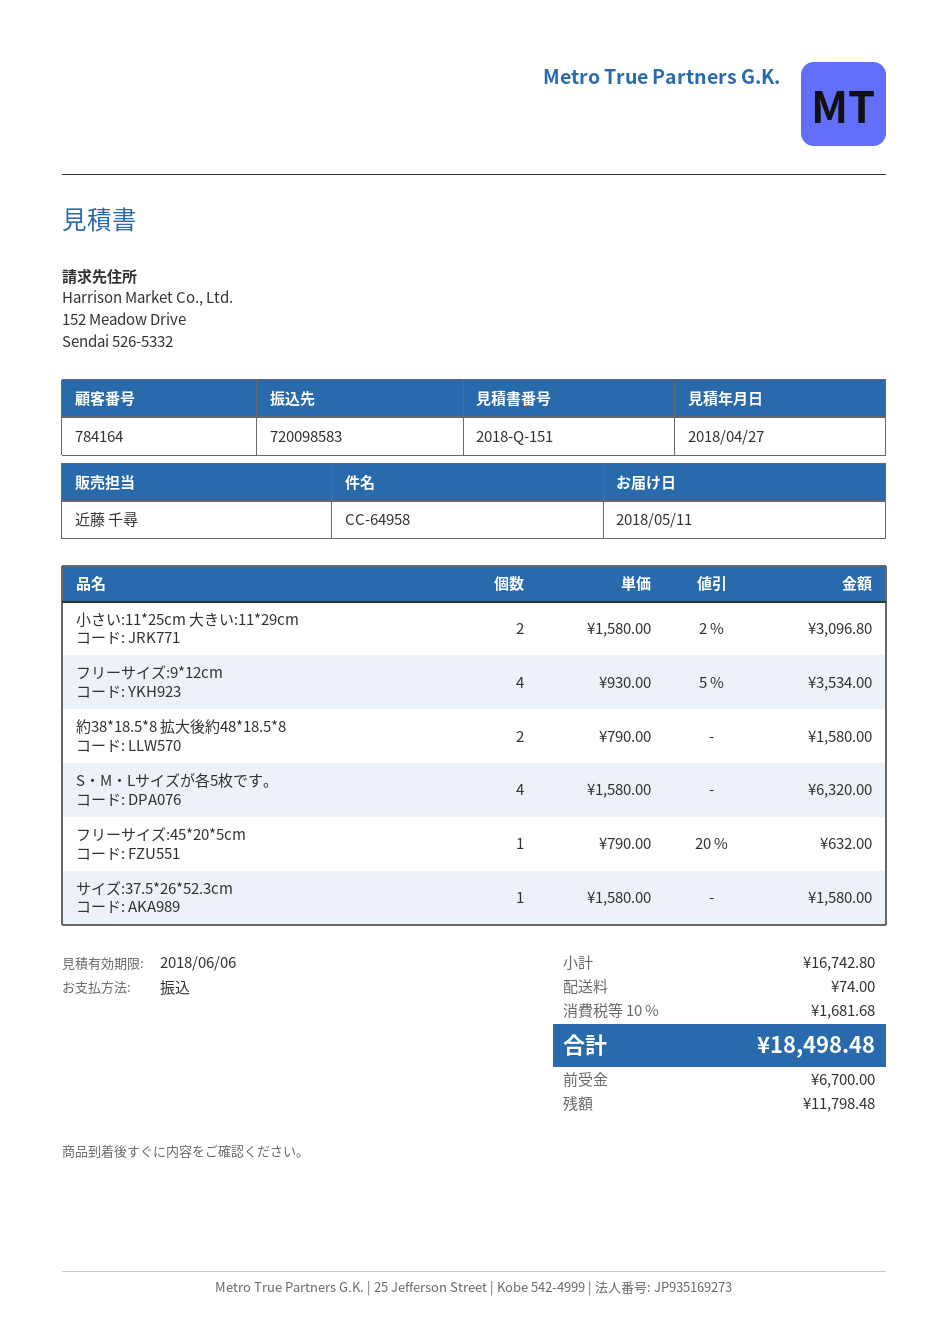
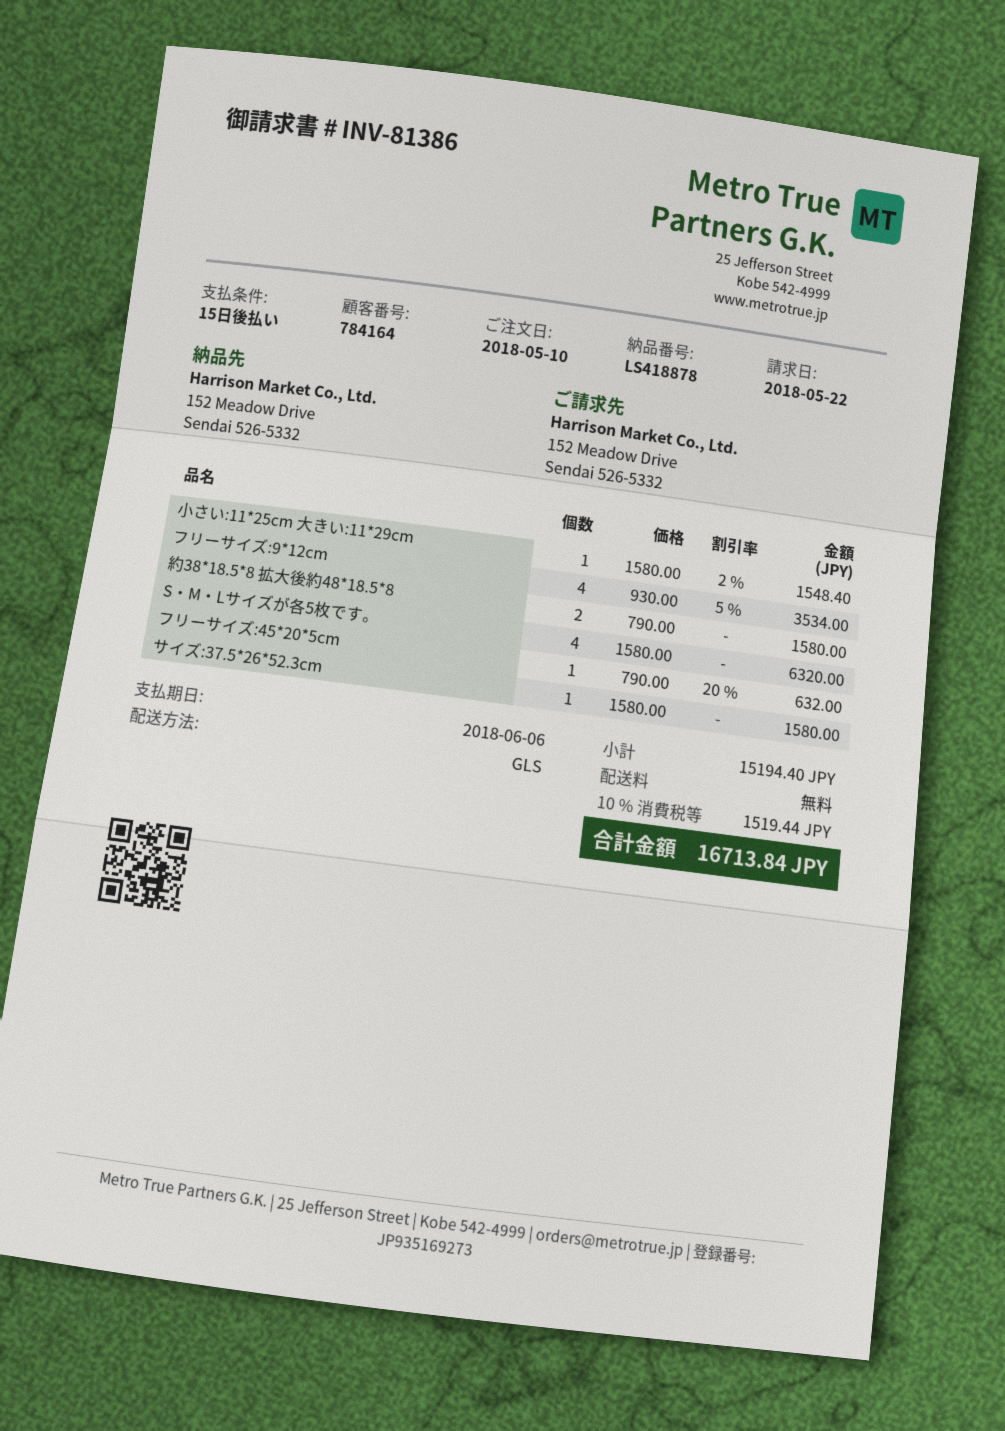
小さい:11*25cm 大きい:11*29cm: 2 x 1580.00 - 2% = 3096.80 -> 1 x 1580.00 - 2% = 1548.40
subtotal: 16742.80 -> 15194.40
shipping: 74.00 -> 0.00
tax: 10% = 1681.68 -> 10% = 1519.44
total: 18498.48 -> 16713.84

